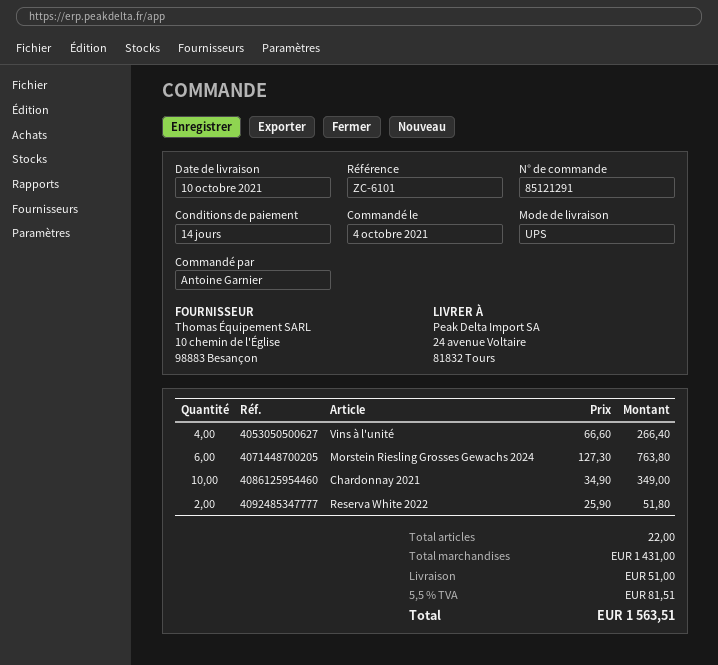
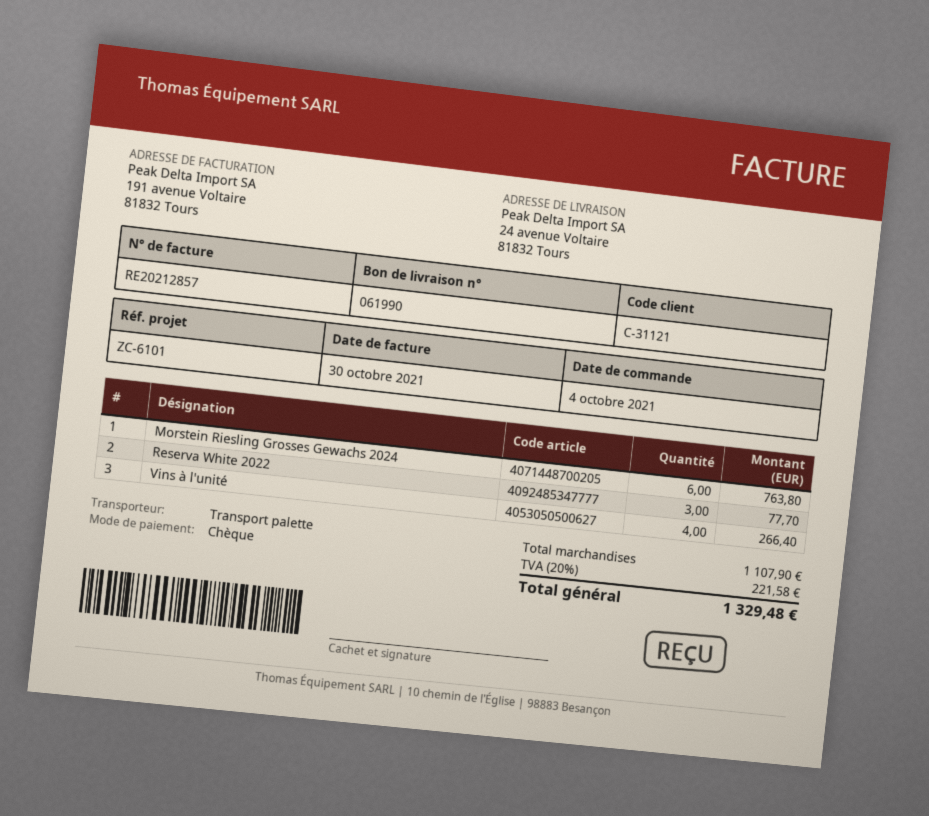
shipping method: UPS -> pallet freight
Chardonnay 2021: 10 for 349.00 -> none
Reserva White 2022: 2 for 51.80 -> 3 for 77.70
subtotal: 1431.00 -> 1107.90
shipping: 51.00 -> none
tax: 5.5% = 81.51 -> 20% = 221.58
total: 1563.51 -> 1329.48

